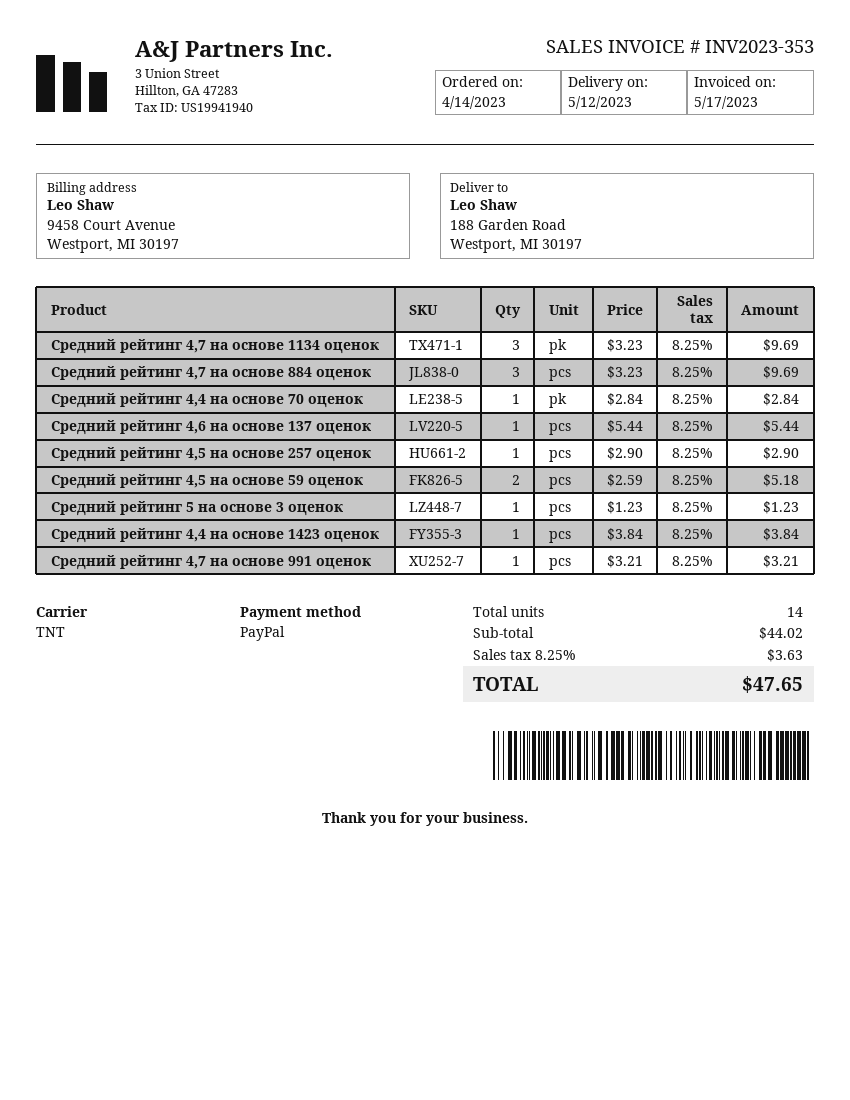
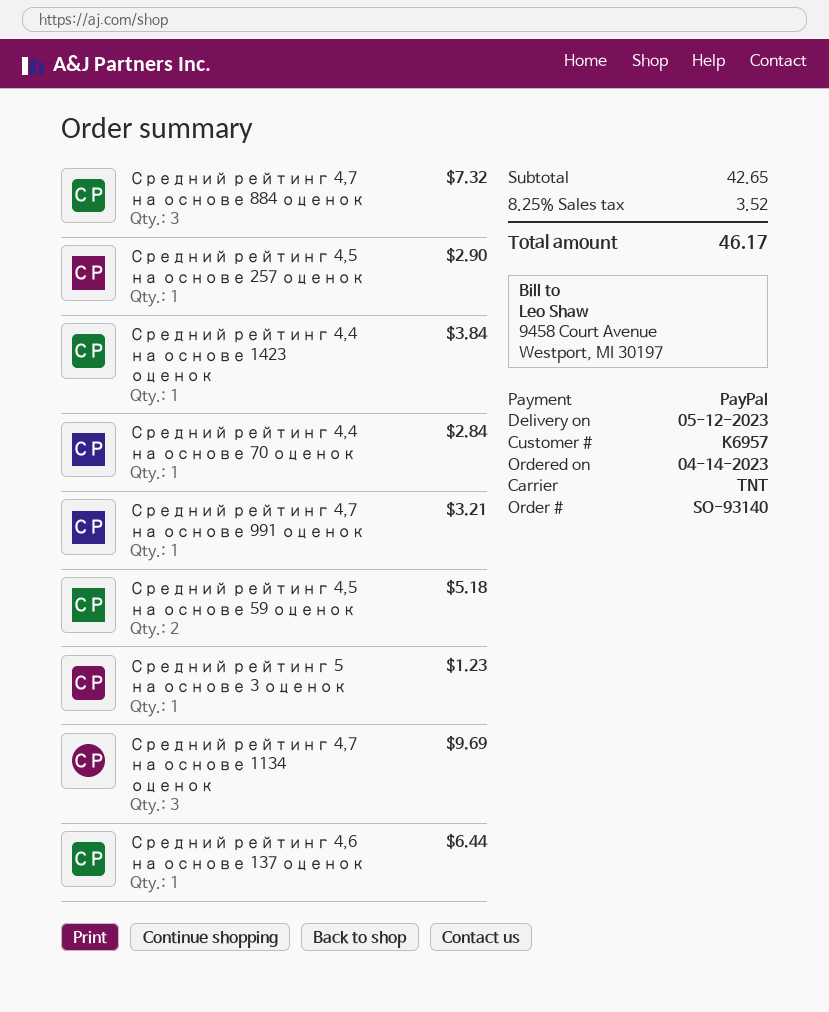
Средний рейтинг 4,7 на основе 884 оценок: 3 for 9.69 -> 3 for 7.32
Средний рейтинг 4,6 на основе 137 оценок: 1 for 5.44 -> 1 for 6.44
subtotal: 44.02 -> 42.65
tax: 8.25% = 3.63 -> 8.25% = 3.52
total: 47.65 -> 46.17

